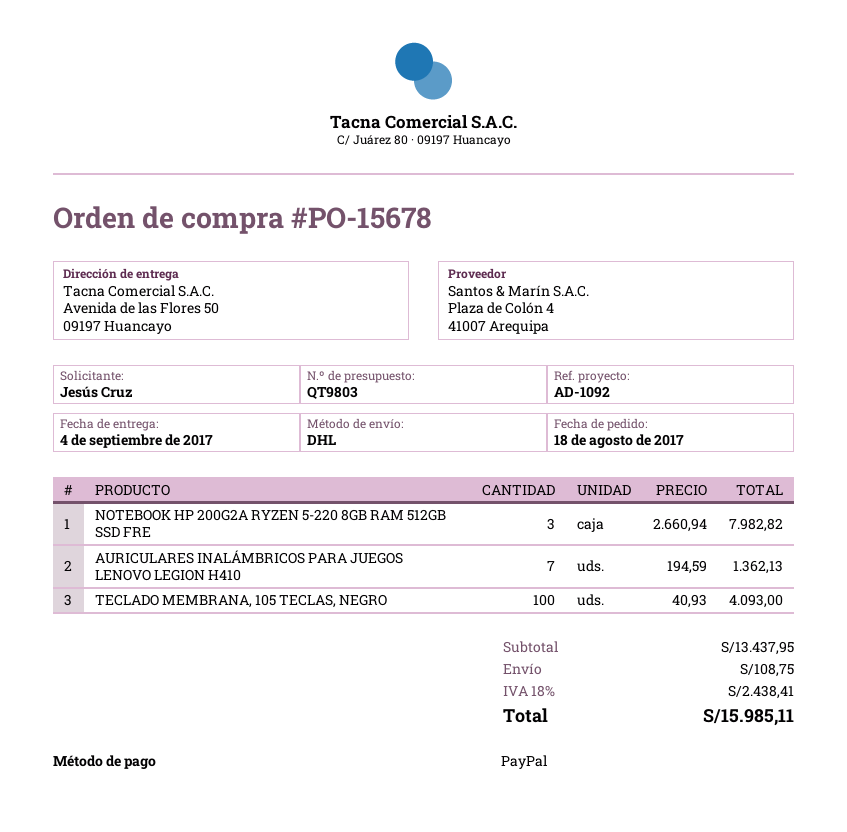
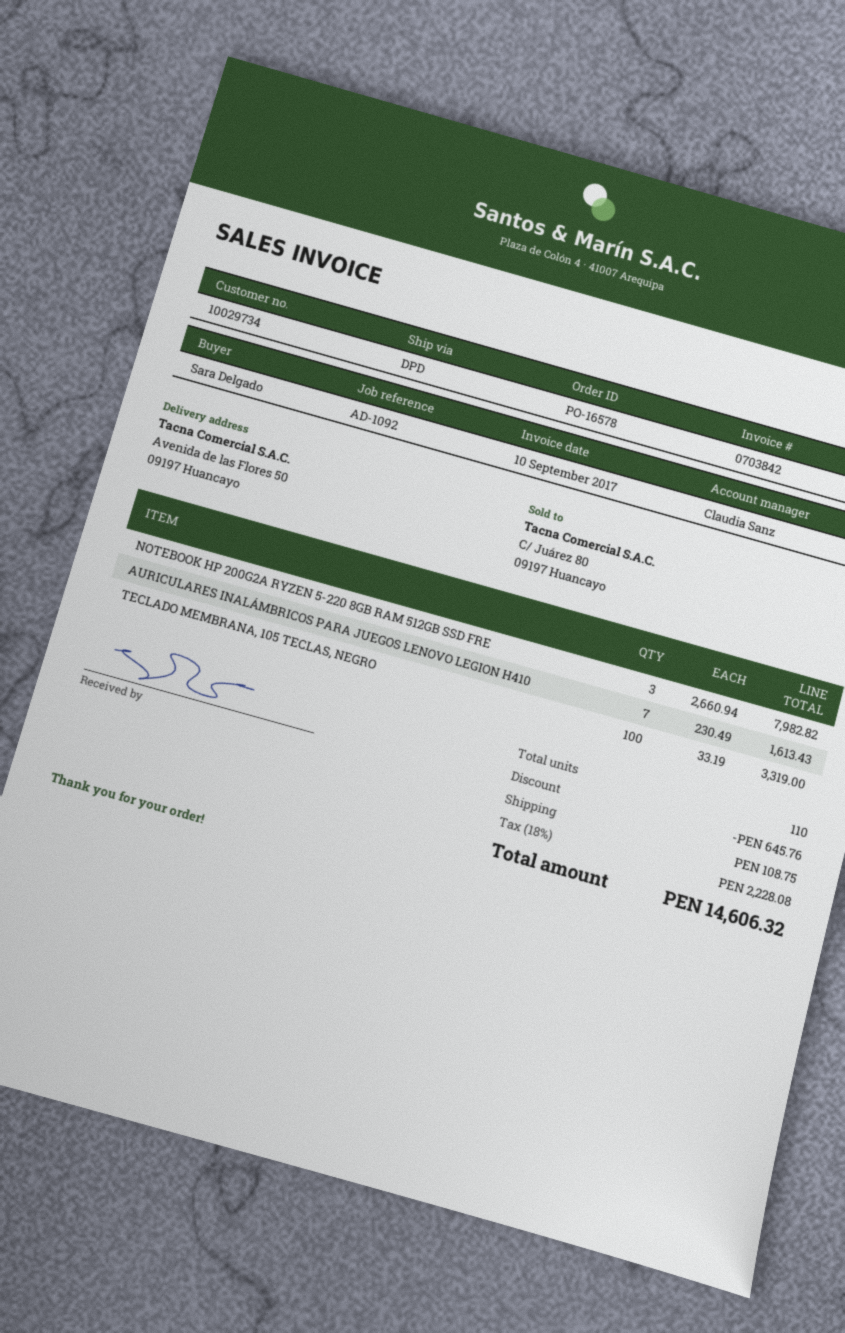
order number: PO-15678 -> PO-16578
ordered by: Jesús Cruz -> Sara Delgado
shipping method: DHL -> DPD
AURICULARES INALÁMBRICOS PARA JUEGOS LENOVO LEGION H410: 7 x 194.59 = 1362.13 -> 7 x 230.49 = 1613.43
TECLADO MEMBRANA, 105 TECLAS, NEGRO: 100 x 40.93 = 4093.00 -> 100 x 33.19 = 3319.00
discount: none -> 645.76
tax: 18% = 2438.41 -> 18% = 2228.08
total: 15985.11 -> 14606.32

